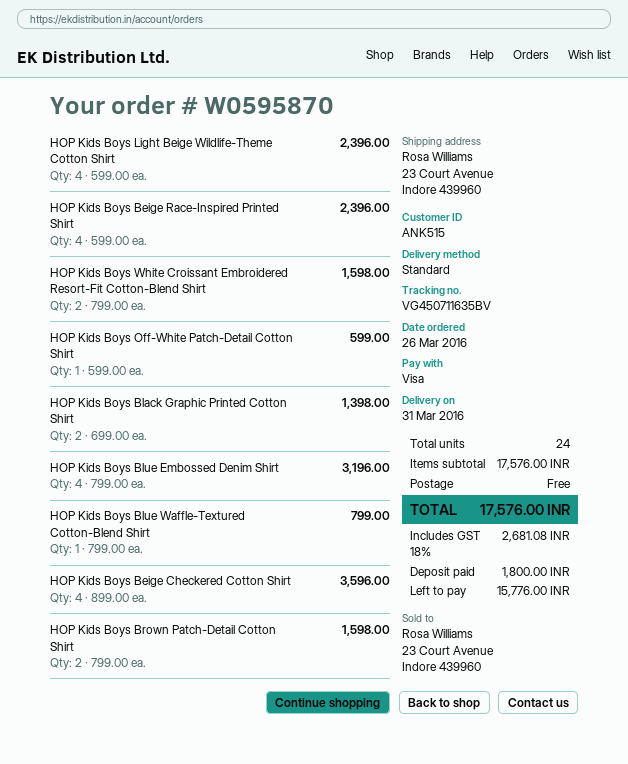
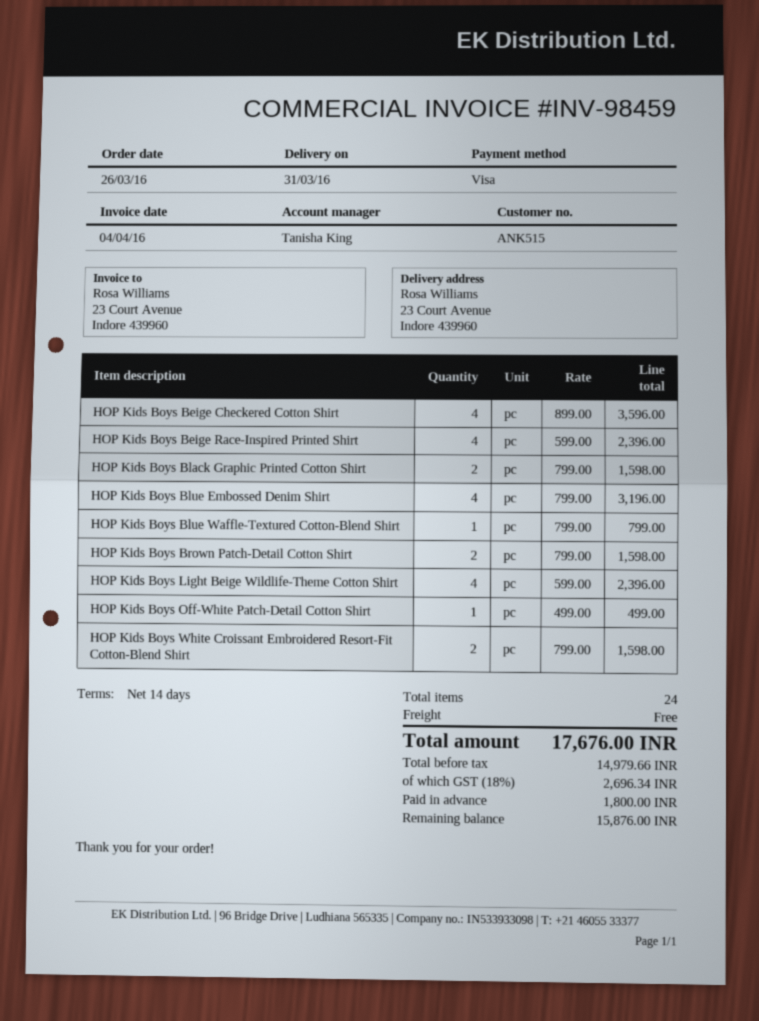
HOP Kids Boys Off-White Patch-Detail Cotton Shirt: 1 x 599.00 = 599.00 -> 1 x 499.00 = 499.00
HOP Kids Boys Black Graphic Printed Cotton Shirt: 2 x 699.00 = 1398.00 -> 2 x 799.00 = 1598.00
tax: 18% = 2681.08 -> 18% = 2696.34
total: 17576.00 -> 17676.00
balance: 15776.00 -> 15876.00

